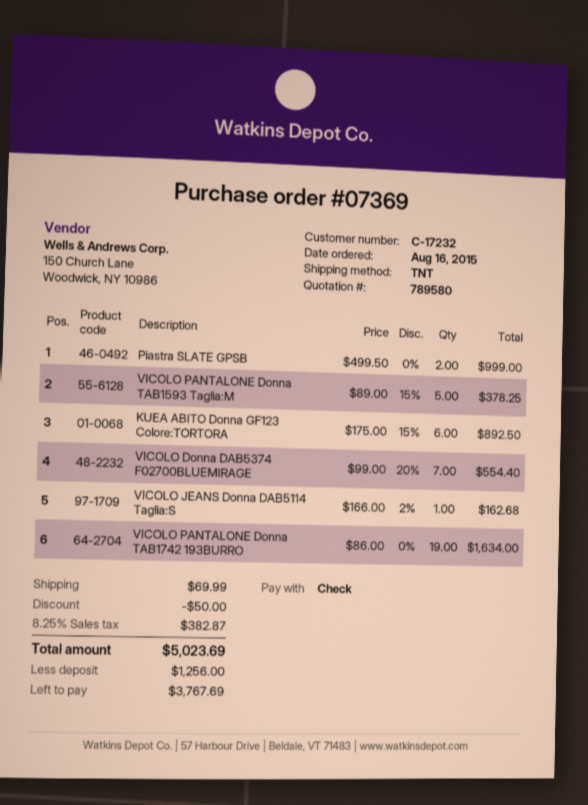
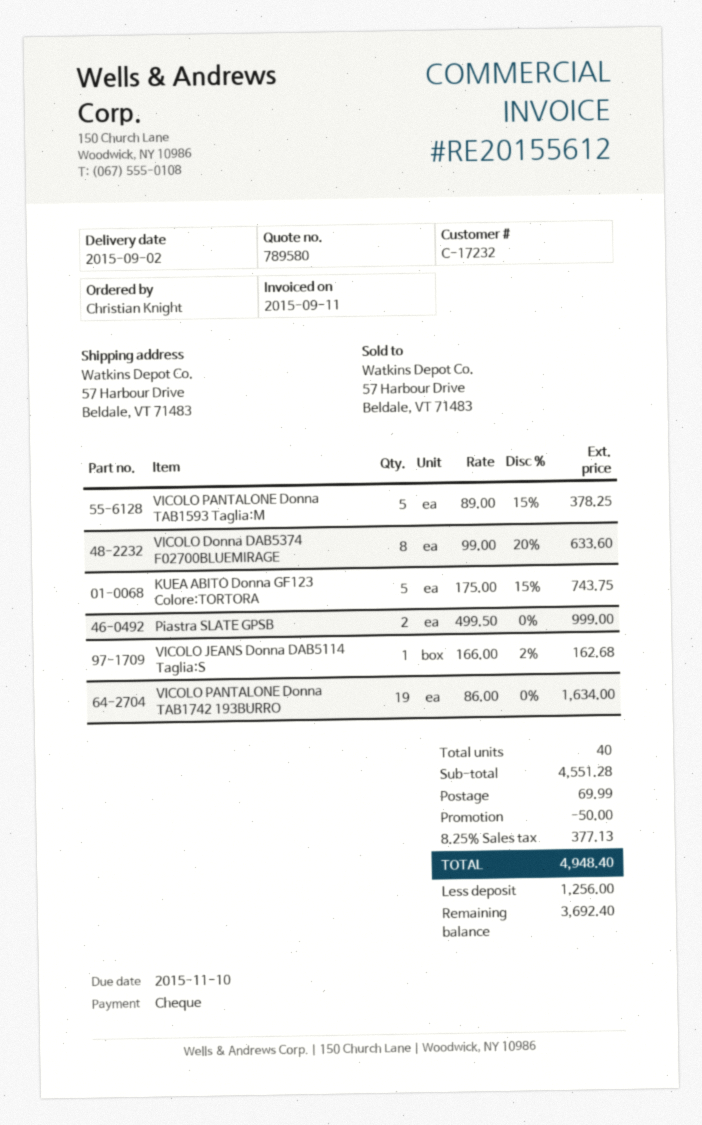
KUEA ABITO Donna GF123 Colore:TORTORA: 6 x 175.00 - 15% = 892.50 -> 5 x 175.00 - 15% = 743.75
VICOLO Donna DAB5374 F02700BLUEMIRAGE: 7 x 99.00 - 20% = 554.40 -> 8 x 99.00 - 20% = 633.60
tax: 8.25% = 382.87 -> 8.25% = 377.13
total: 5023.69 -> 4948.40
balance: 3767.69 -> 3692.40

